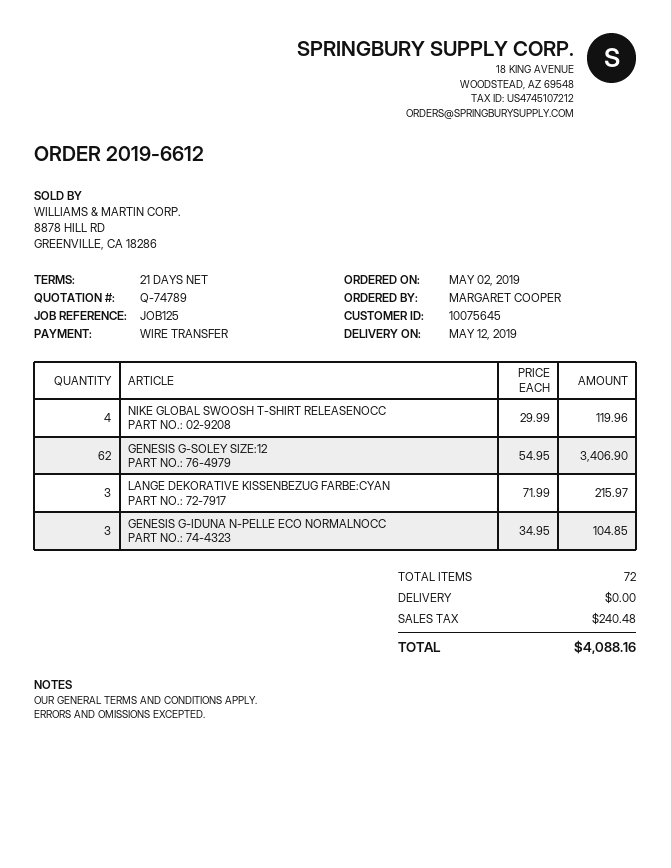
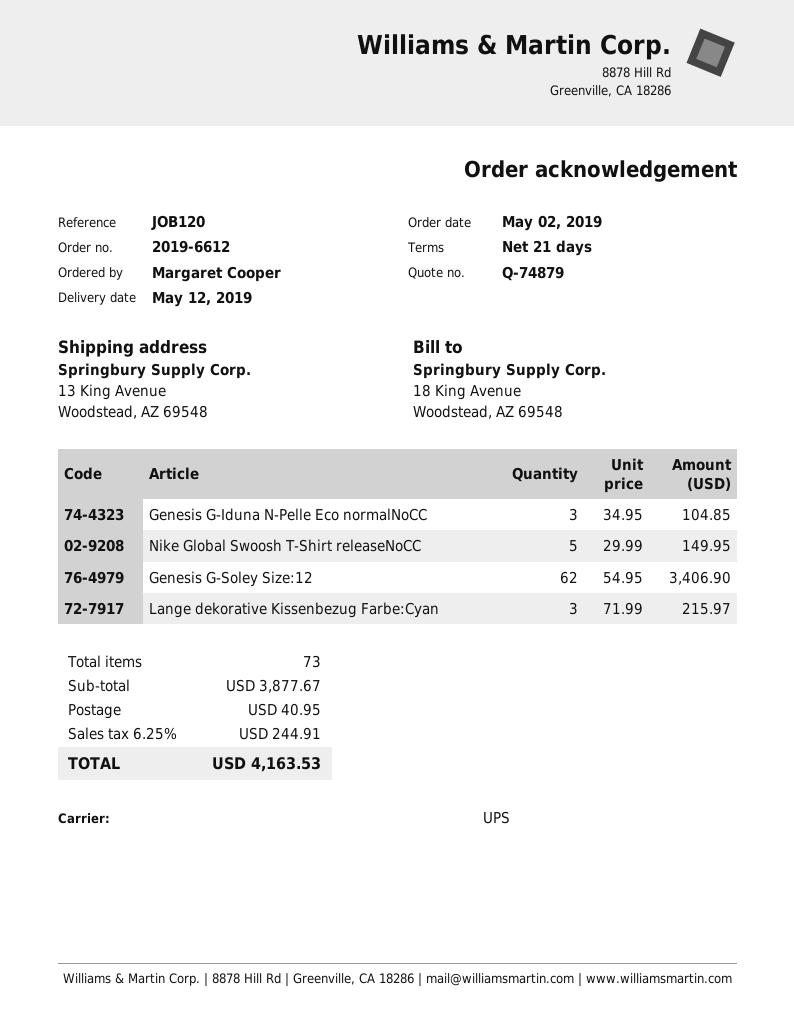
quote number: Q-74789 -> Q-74879
reference: JOB125 -> JOB120
NIKE GLOBAL SWOOSH T-SHIRT RELEASENOCC: 4 x 29.99 = 119.96 -> 5 x 29.99 = 149.95
total quantity: 72 -> 73
shipping: 0.00 -> 40.95
tax: 240.48 -> 244.91
total: 4088.16 -> 4163.53

